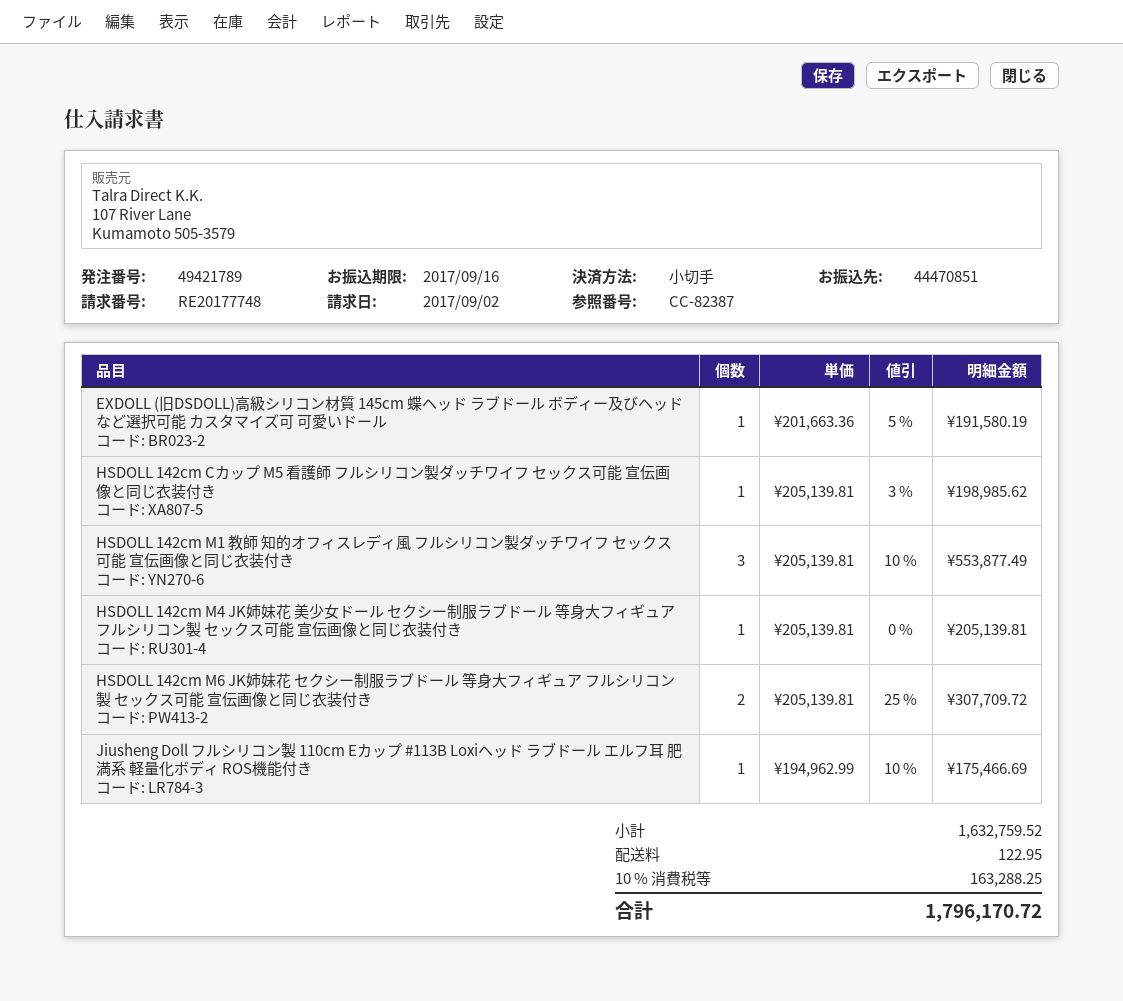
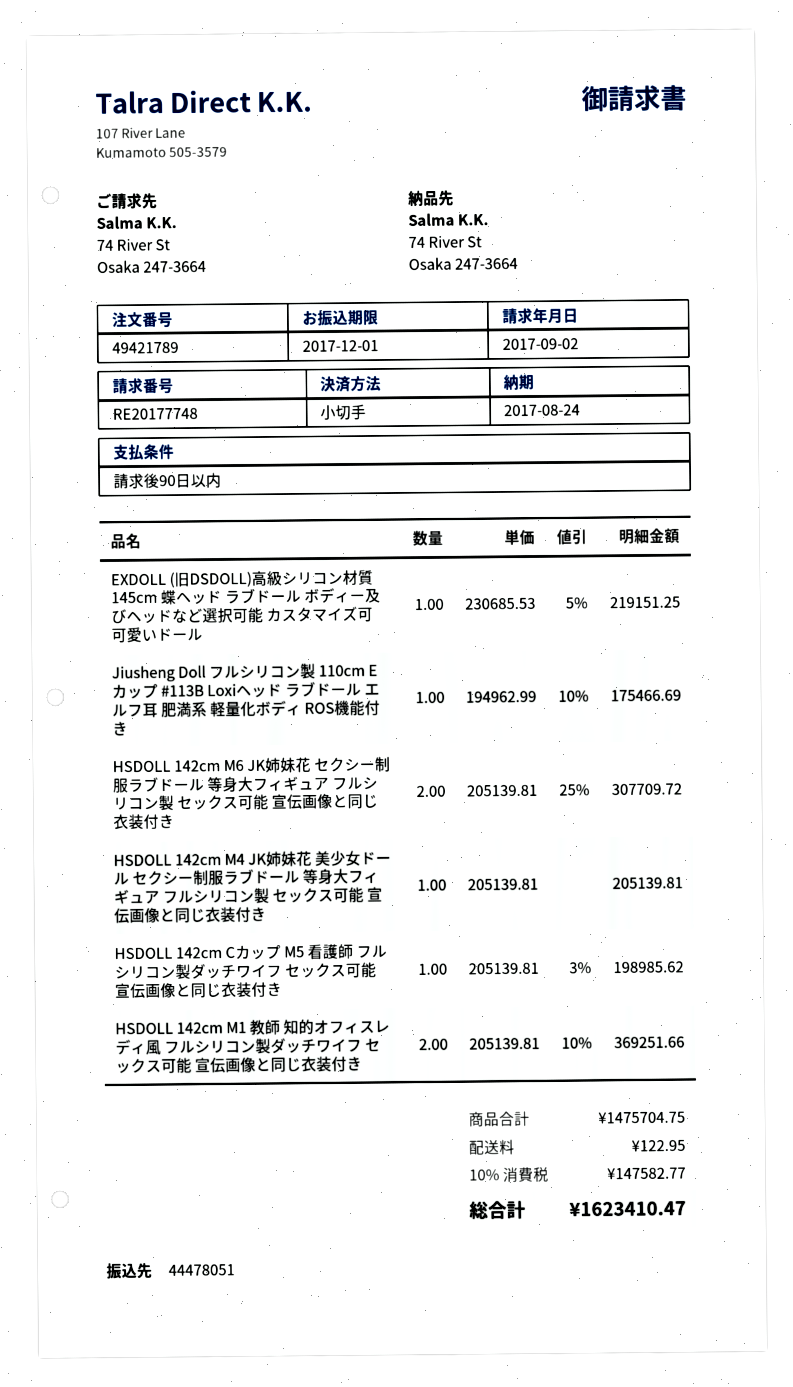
due date: 2017-09-16 -> 2017-12-01
bank account: 44470851 -> 44478051
EXDOLL (旧DSDOLL)高級シリコン材質 145cm 蝶ヘッド ラブドール ボディー及びヘッドなど選択可能 カスタマイズ可 可愛いドール: 1 x 201663.36 - 5% = 191580.19 -> 1 x 230685.53 - 5% = 219151.25
HSDOLL 142cm M1 教師 知的オフィスレディ風 フルシリコン製ダッチワイフ セックス可能 宣伝画像と同じ衣装付き: 3 x 205139.81 - 10% = 553877.49 -> 2 x 205139.81 - 10% = 369251.66
subtotal: 1632759.52 -> 1475704.75
tax: 10% = 163288.25 -> 10% = 147582.77
total: 1796170.72 -> 1623410.47

